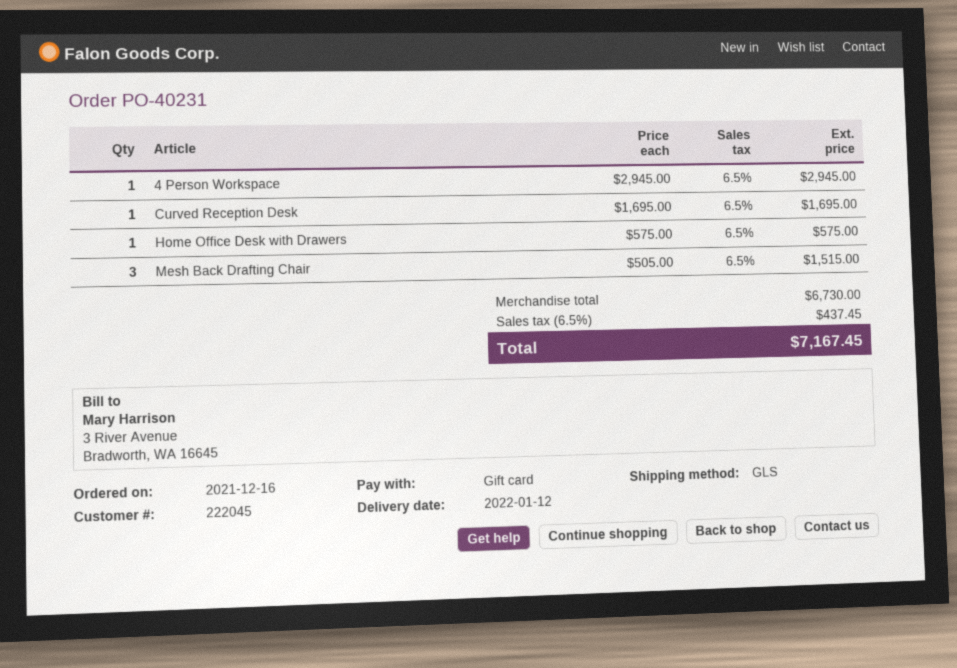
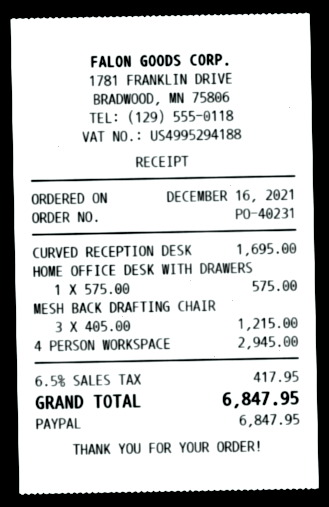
payment method: gift card -> PayPal
Mesh Back Drafting Chair: 3 x 505.00 = 1515.00 -> 3 x 405.00 = 1215.00
tax: 6.5% = 437.45 -> 6.5% = 417.95
total: 7167.45 -> 6847.95

